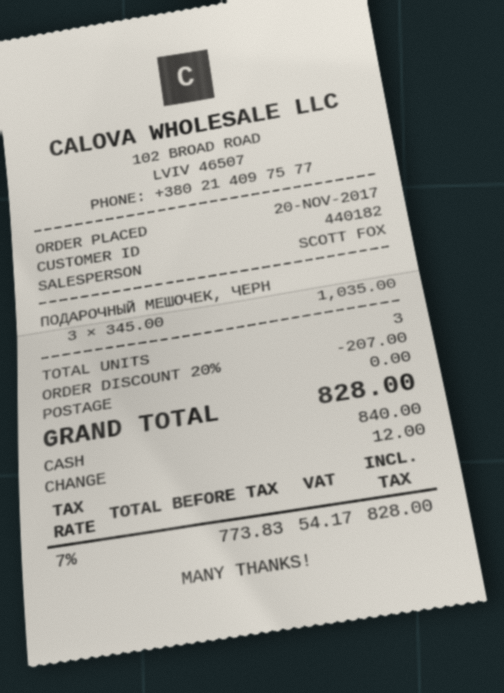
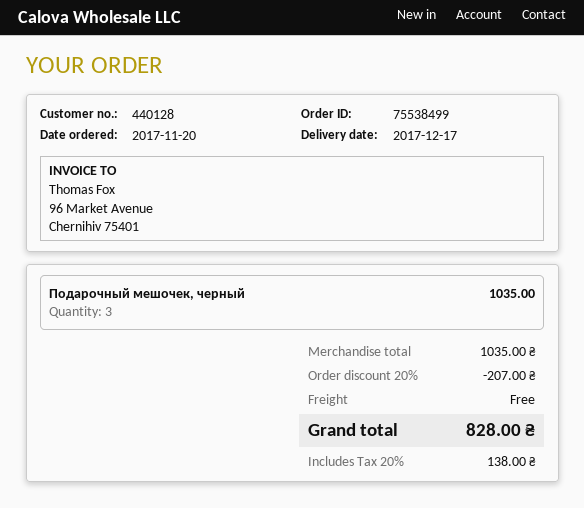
customer number: 440182 -> 440128
tax: 7% = 54.17 -> 20% = 138.00

